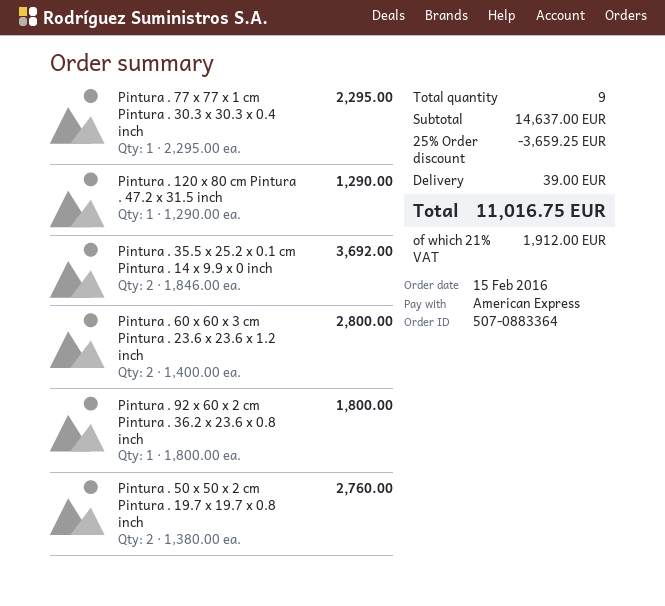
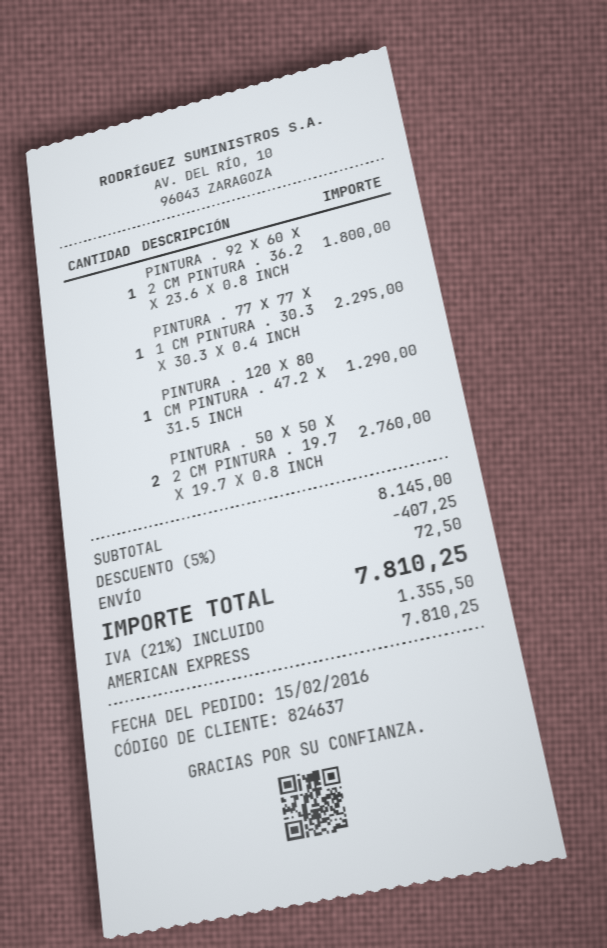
Pintura . 35.5 x 25.2 x 0.1 cm Pintura . 14 x 9.9 x 0 inch: 2 for 3692.00 -> none
Pintura . 60 x 60 x 3 cm Pintura . 23.6 x 23.6 x 1.2 inch: 2 for 2800.00 -> none
subtotal: 14637.00 -> 8145.00
discount: 25% = 3659.25 -> 5% = 407.25
shipping: 39.00 -> 72.50
tax: 21% = 1912.00 -> 21% = 1355.50
total: 11016.75 -> 7810.25

